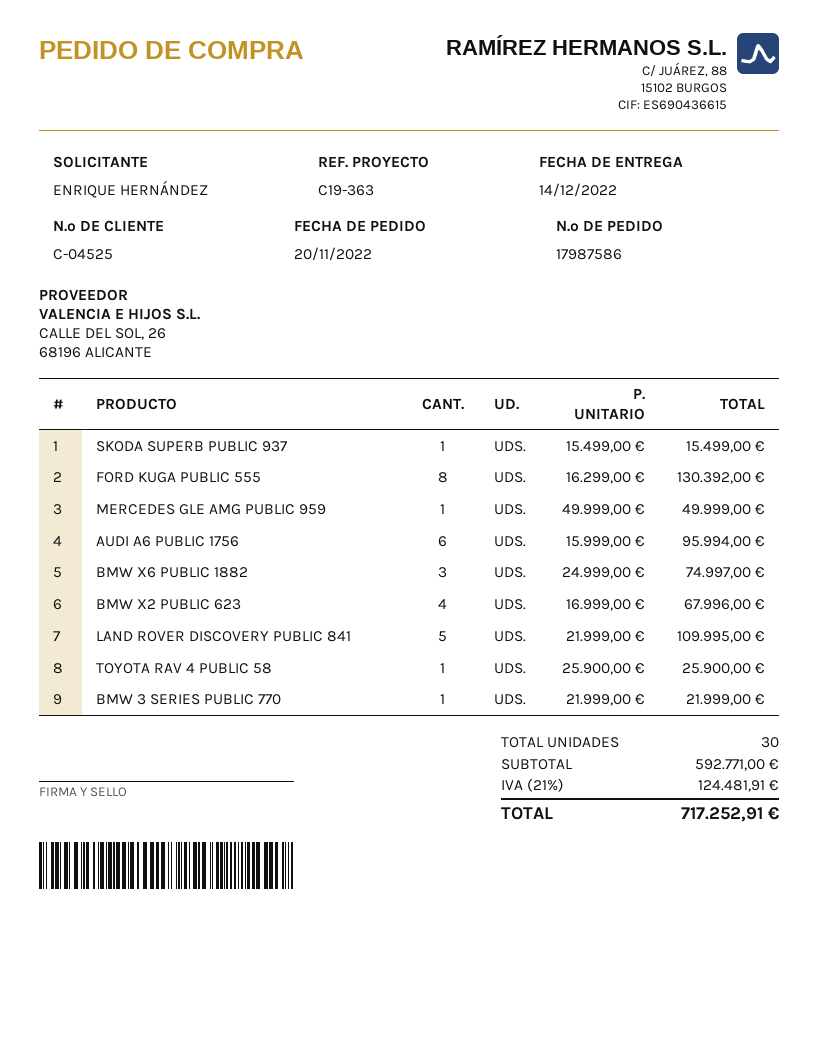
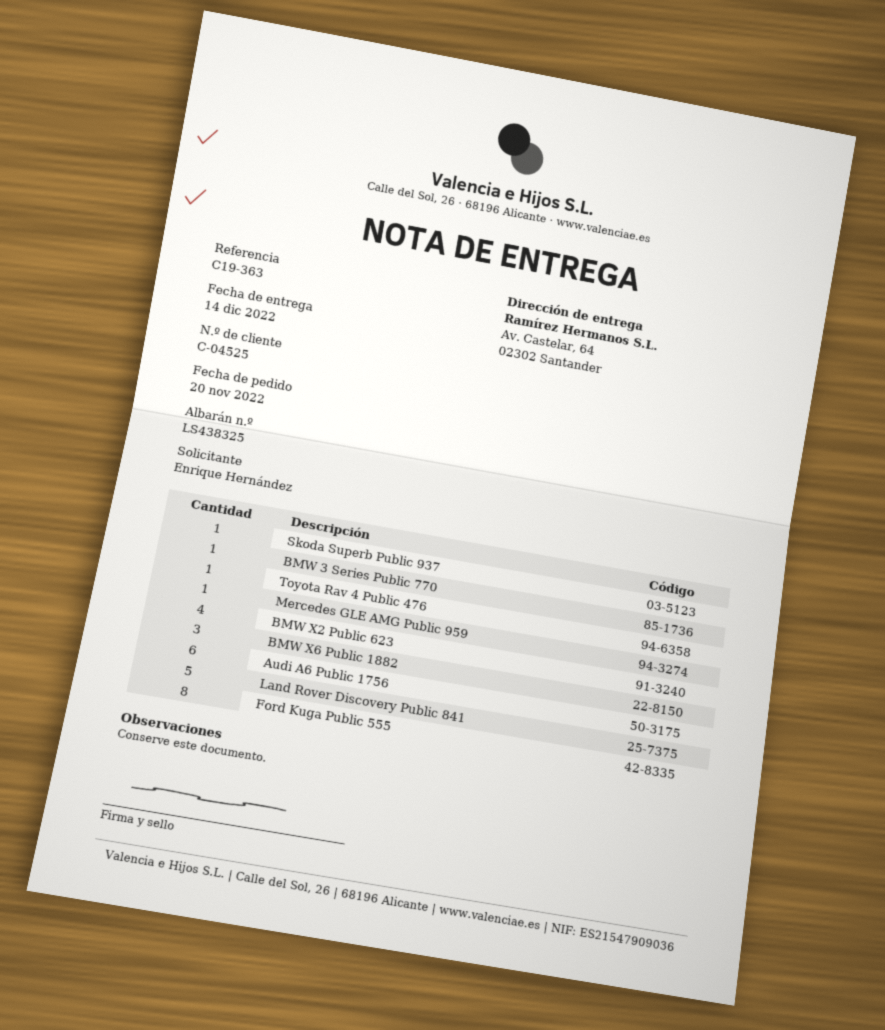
TOYOTA RAV 4 PUBLIC 58: 1 -> none
Toyota Rav 4 Public 476: none -> 1

